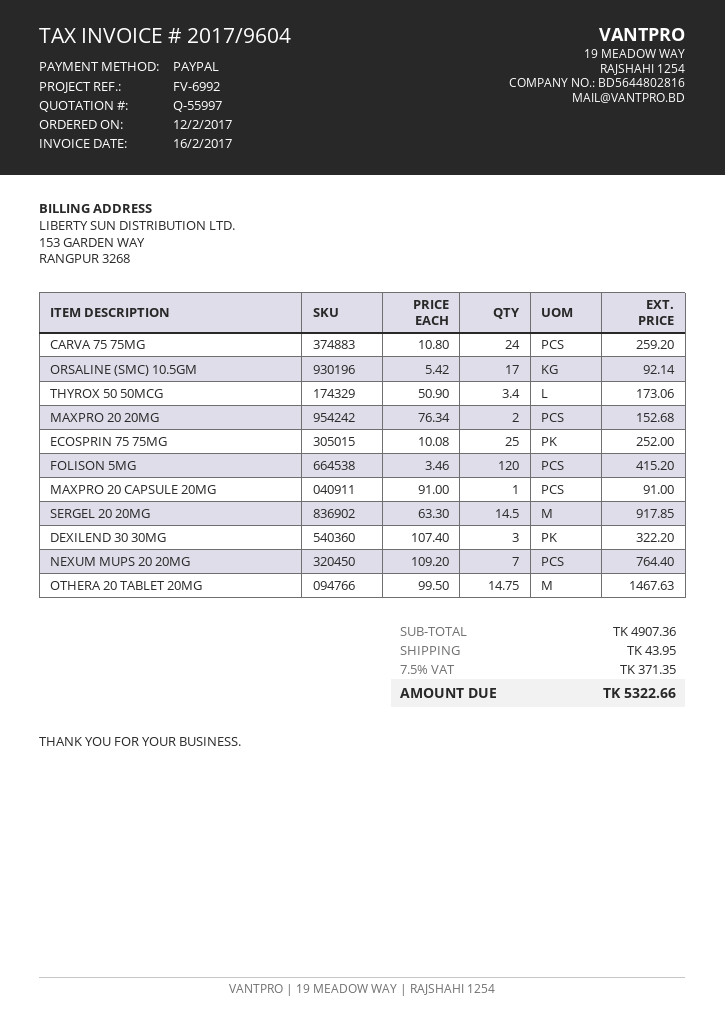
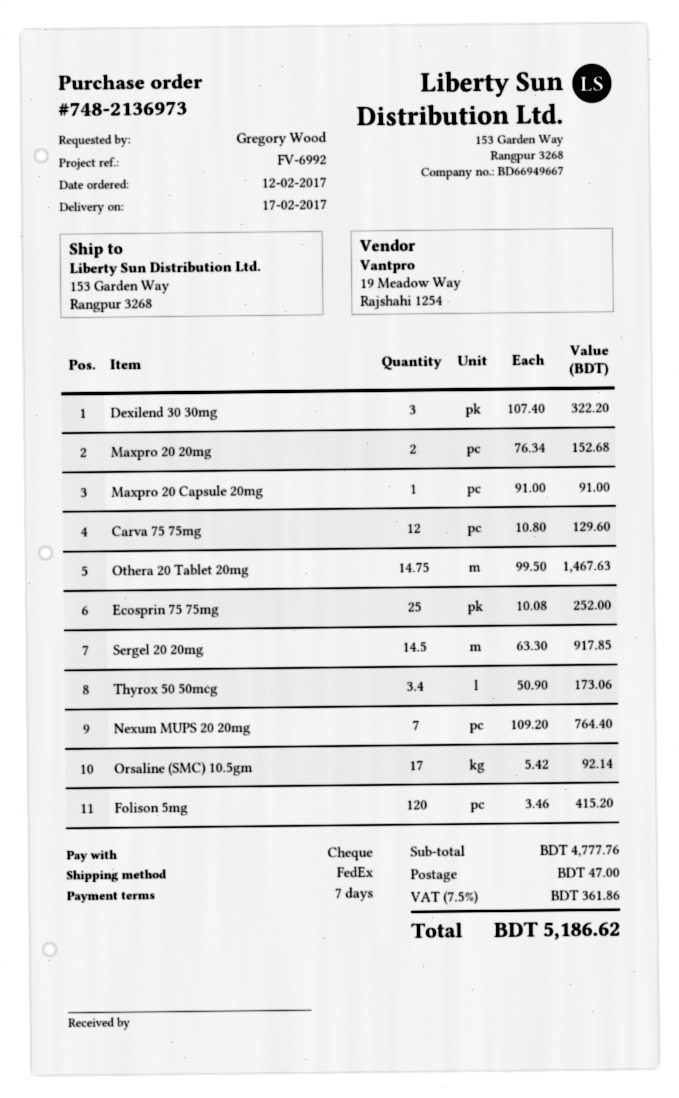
payment method: PayPal -> cheque
CARVA 75 75MG: 24 x 10.80 = 259.20 -> 12 x 10.80 = 129.60
subtotal: 4907.36 -> 4777.76
shipping: 43.95 -> 47.00
tax: 7.5% = 371.35 -> 7.5% = 361.86
total: 5322.66 -> 5186.62

